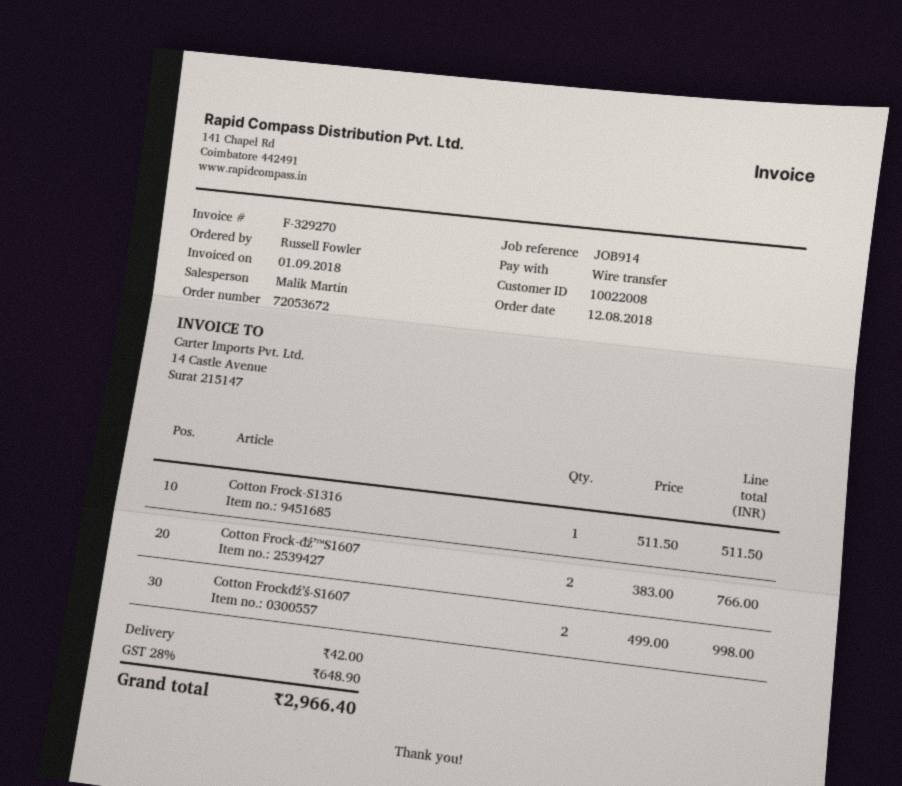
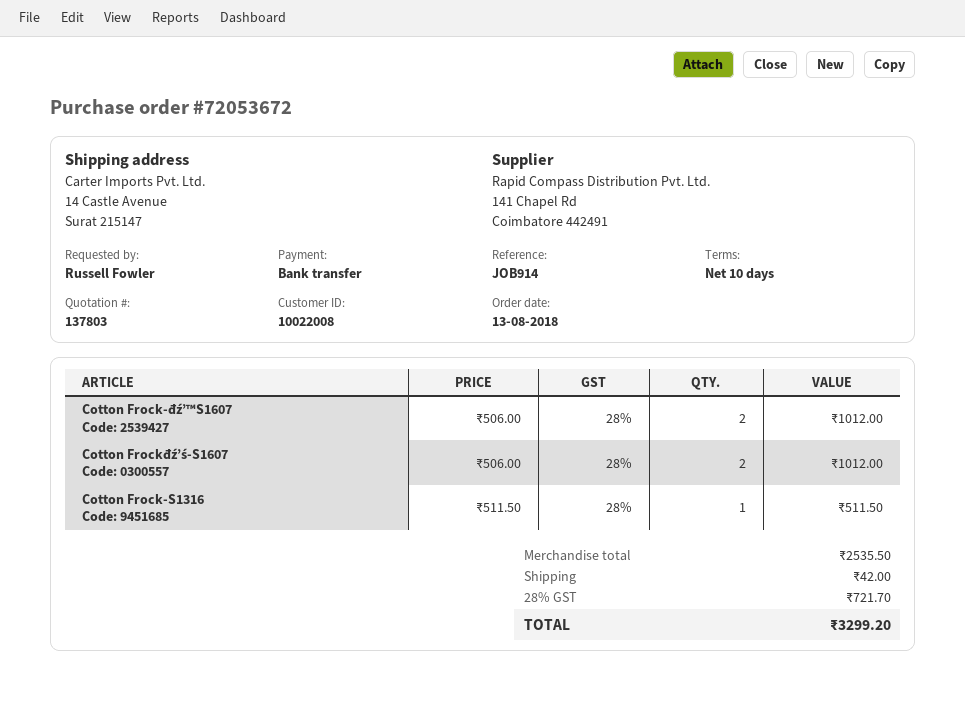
order date: 2018-08-12 -> 2018-08-13
Cotton Frock-đź’™S1607: 2 x 383.00 = 766.00 -> 2 x 506.00 = 1012.00
Cotton Frockđź’ś-S1607: 2 x 499.00 = 998.00 -> 2 x 506.00 = 1012.00
tax: 28% = 648.90 -> 28% = 721.70
total: 2966.40 -> 3299.20

